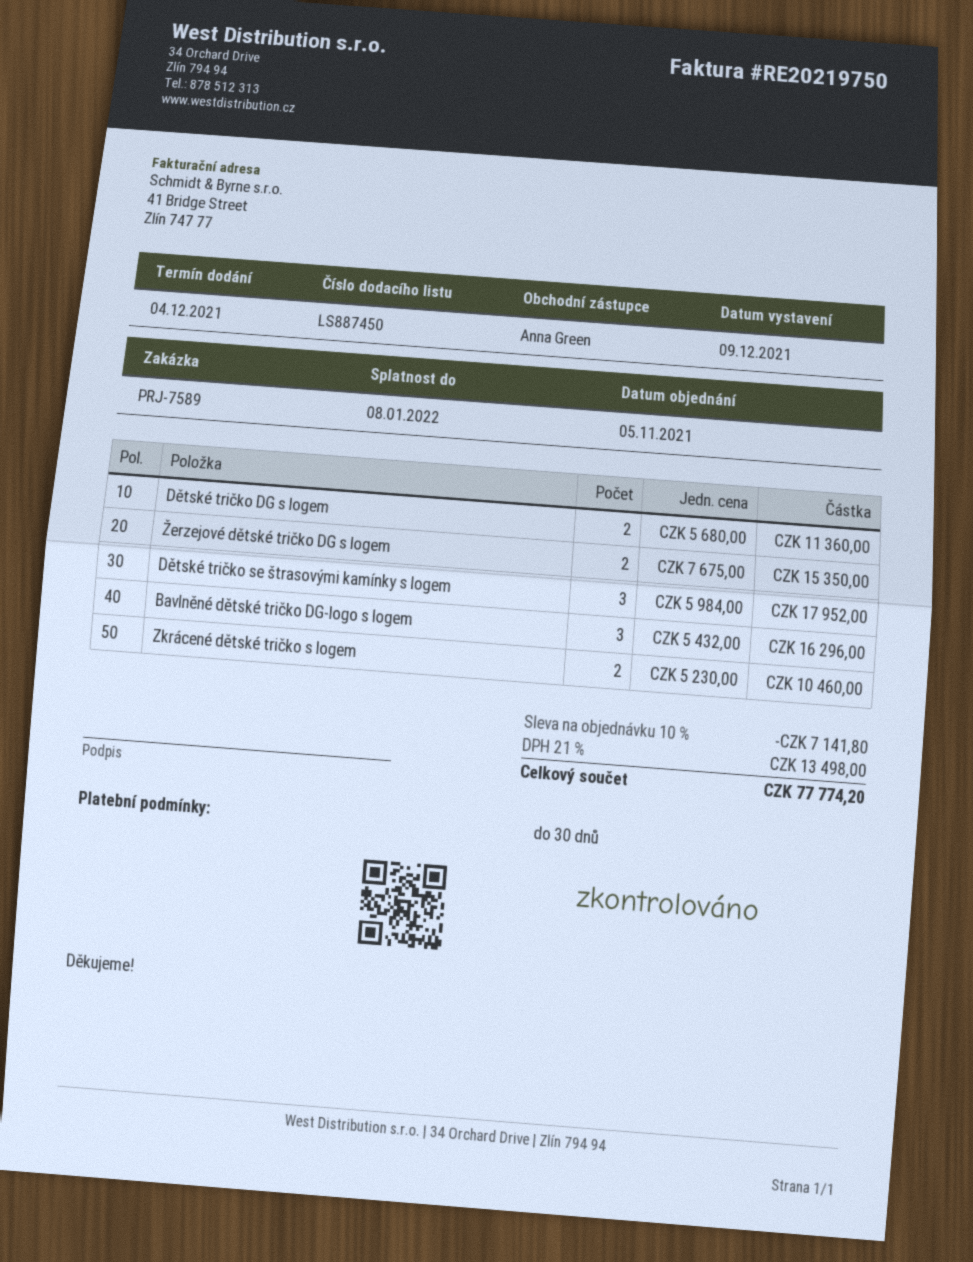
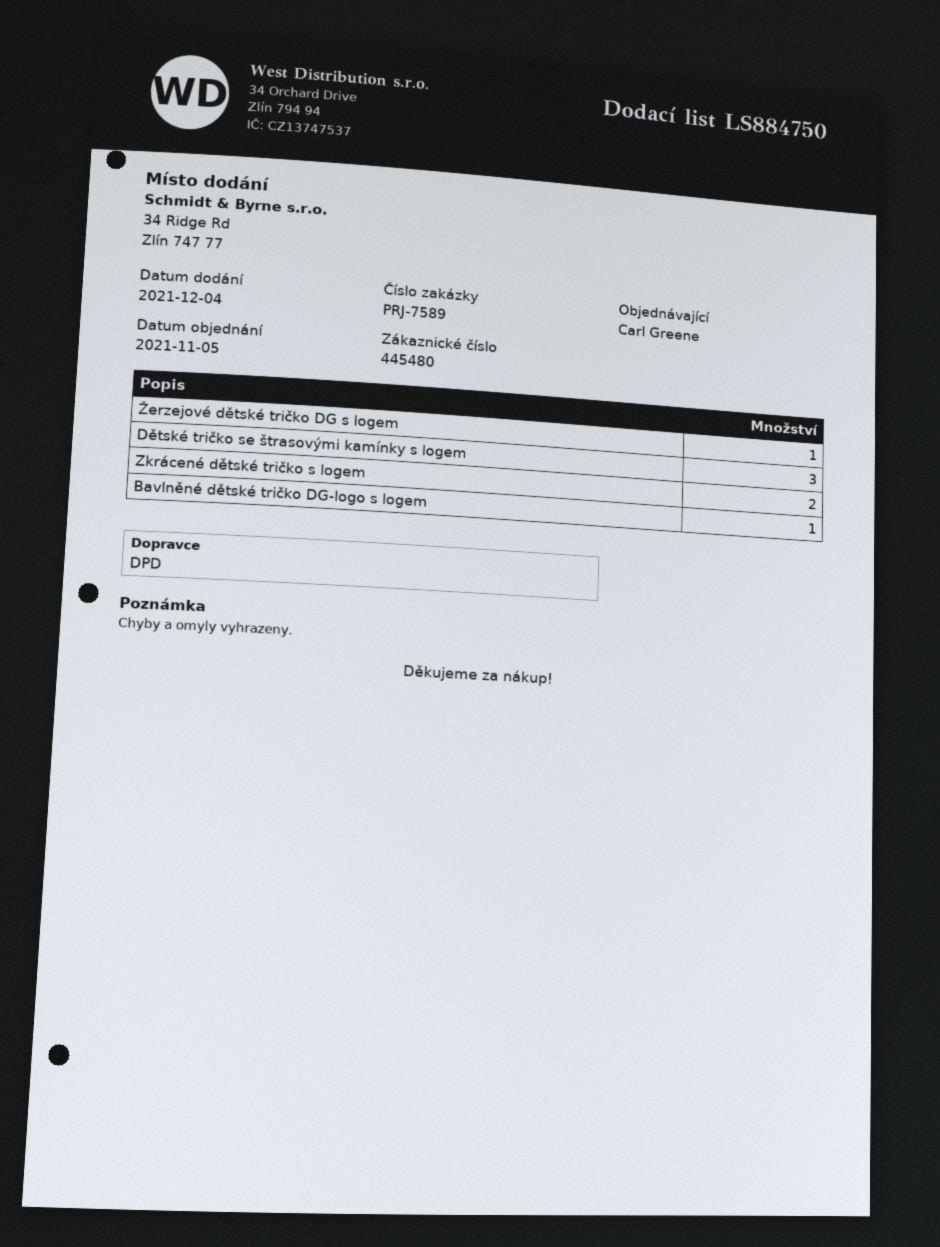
delivery note number: LS887450 -> LS884750
Dětské tričko DG s logem: 2 -> none
Žerzejové dětské tričko DG s logem: 2 -> 1
Bavlněné dětské tričko DG-logo s logem: 3 -> 1

